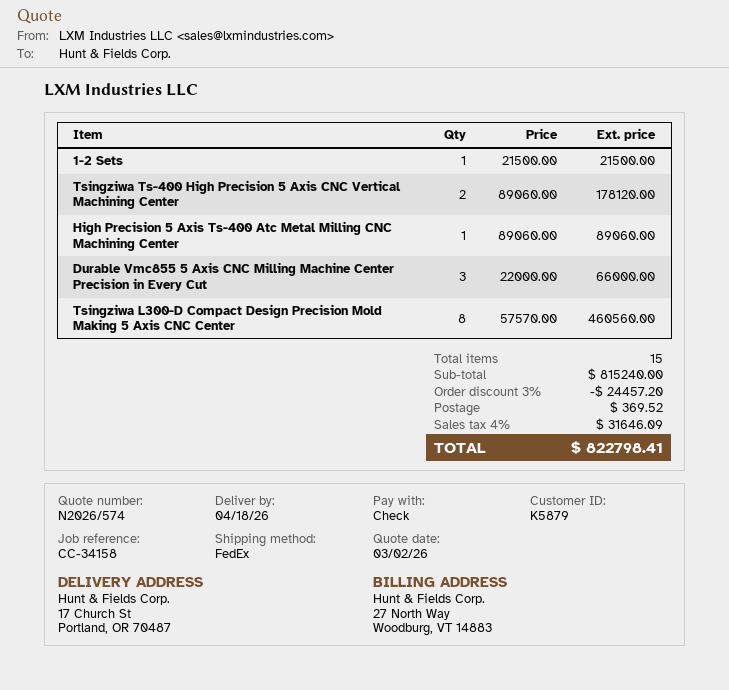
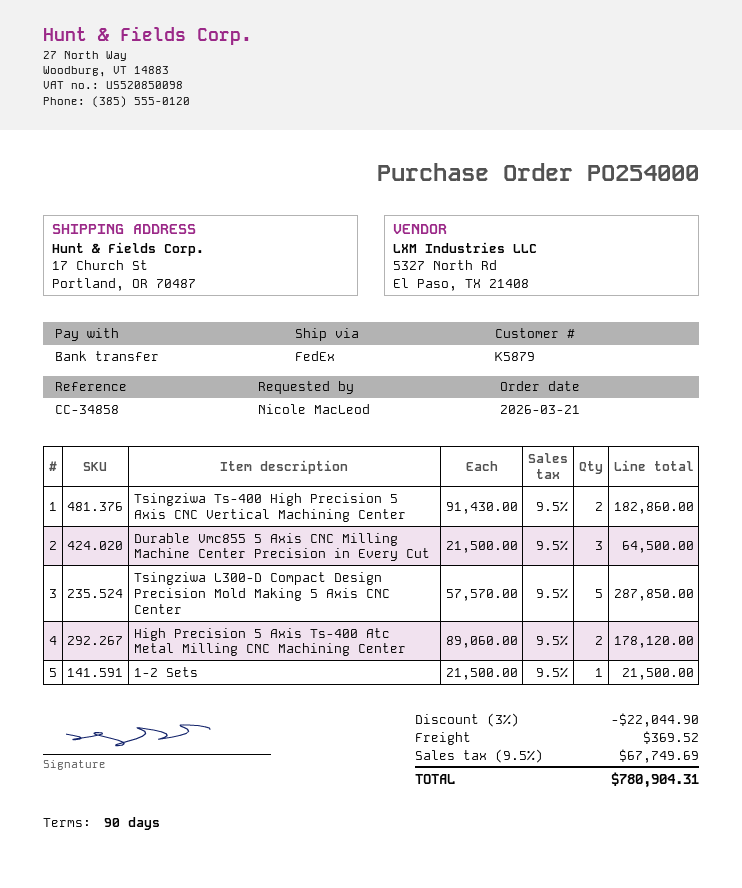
reference: CC-34158 -> CC-34858
payment method: cheque -> bank transfer
Tsingziwa Ts-400 High Precision 5 Axis CNC Vertical Machining Center: 2 x 89060.00 = 178120.00 -> 2 x 91430.00 = 182860.00
High Precision 5 Axis Ts-400 Atc Metal Milling CNC Machining Center: 1 x 89060.00 = 89060.00 -> 2 x 89060.00 = 178120.00
Durable Vmc855 5 Axis CNC Milling Machine Center Precision in Every Cut: 3 x 22000.00 = 66000.00 -> 3 x 21500.00 = 64500.00
Tsingziwa L300-D Compact Design Precision Mold Making 5 Axis CNC Center: 8 x 57570.00 = 460560.00 -> 5 x 57570.00 = 287850.00
discount: 3% = 24457.20 -> 3% = 22044.90
tax: 4% = 31646.09 -> 9.5% = 67749.69
total: 822798.41 -> 780904.31

